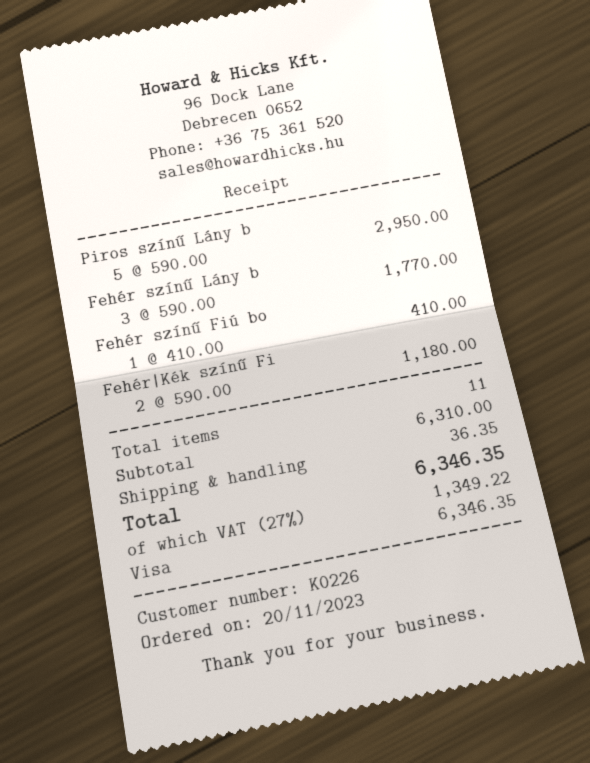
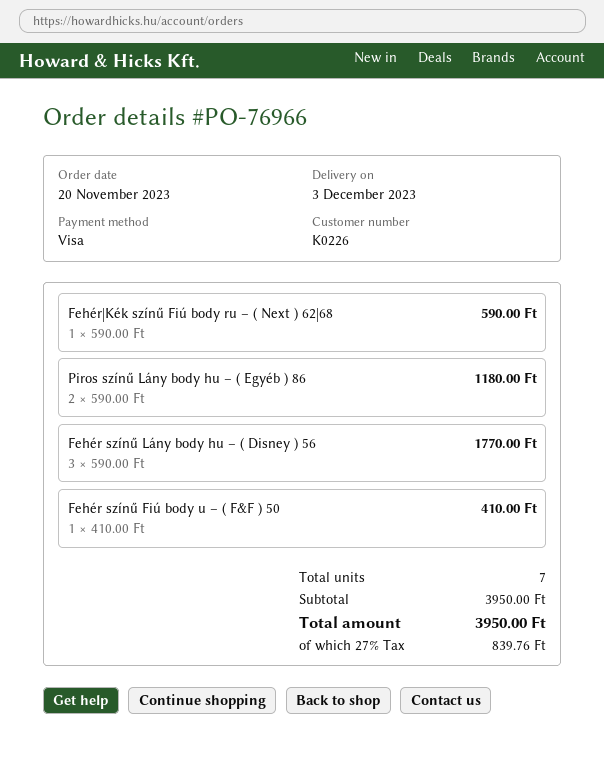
Piros színű Lány b: 5 x 590.00 = 2950.00 -> 2 x 590.00 = 1180.00
Fehér|Kék színű Fi: 2 x 590.00 = 1180.00 -> 1 x 590.00 = 590.00
total quantity: 11 -> 7
subtotal: 6310.00 -> 3950.00
shipping: 36.35 -> none
tax: 27% = 1349.22 -> 27% = 839.76
total: 6346.35 -> 3950.00

